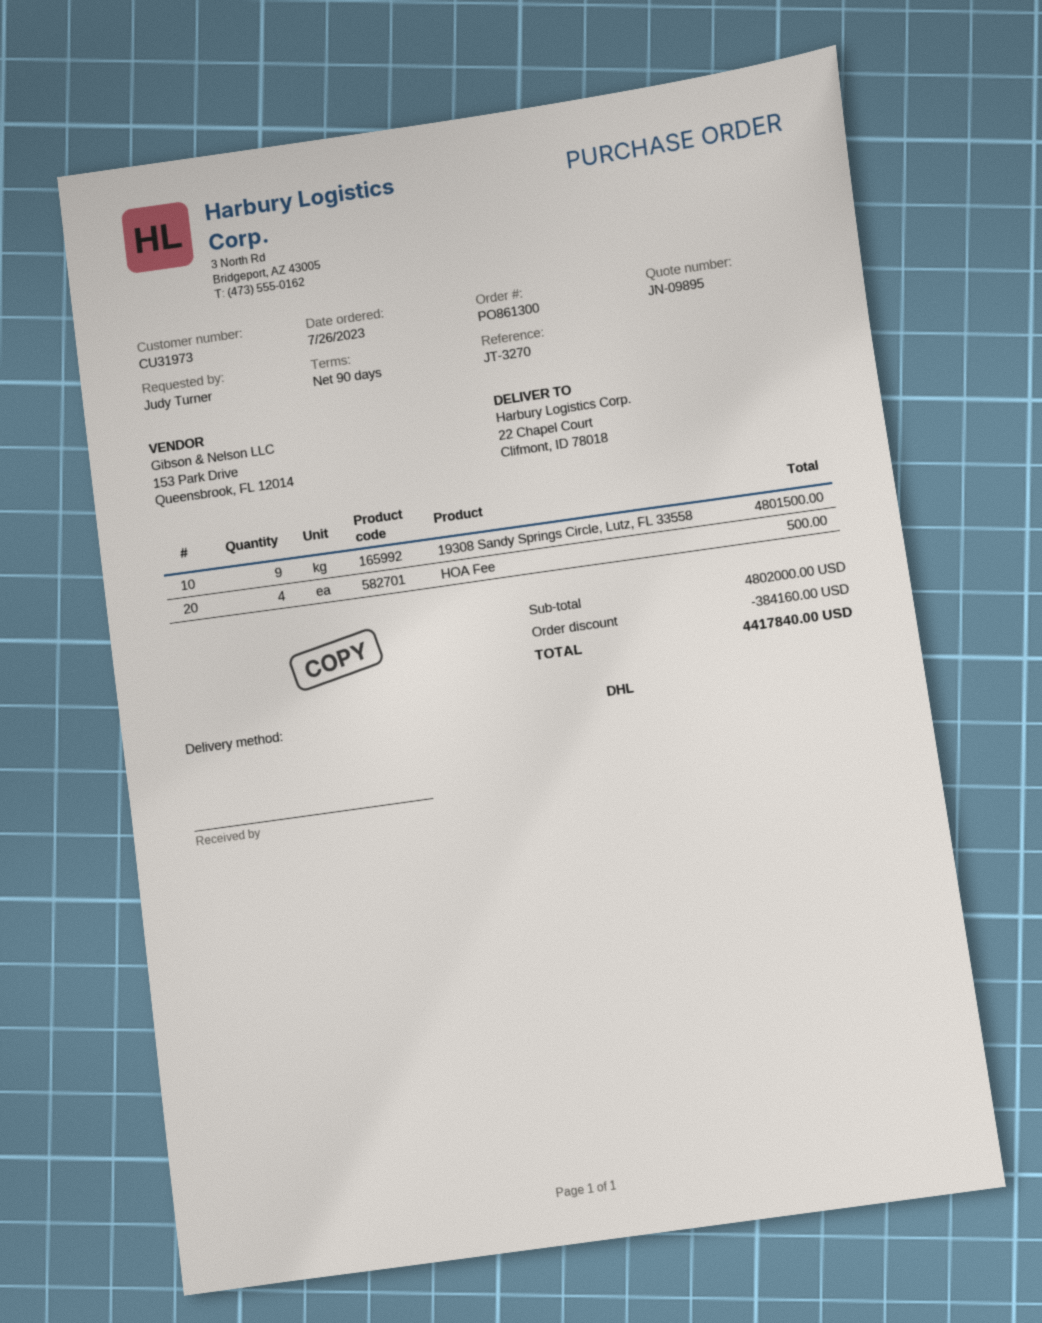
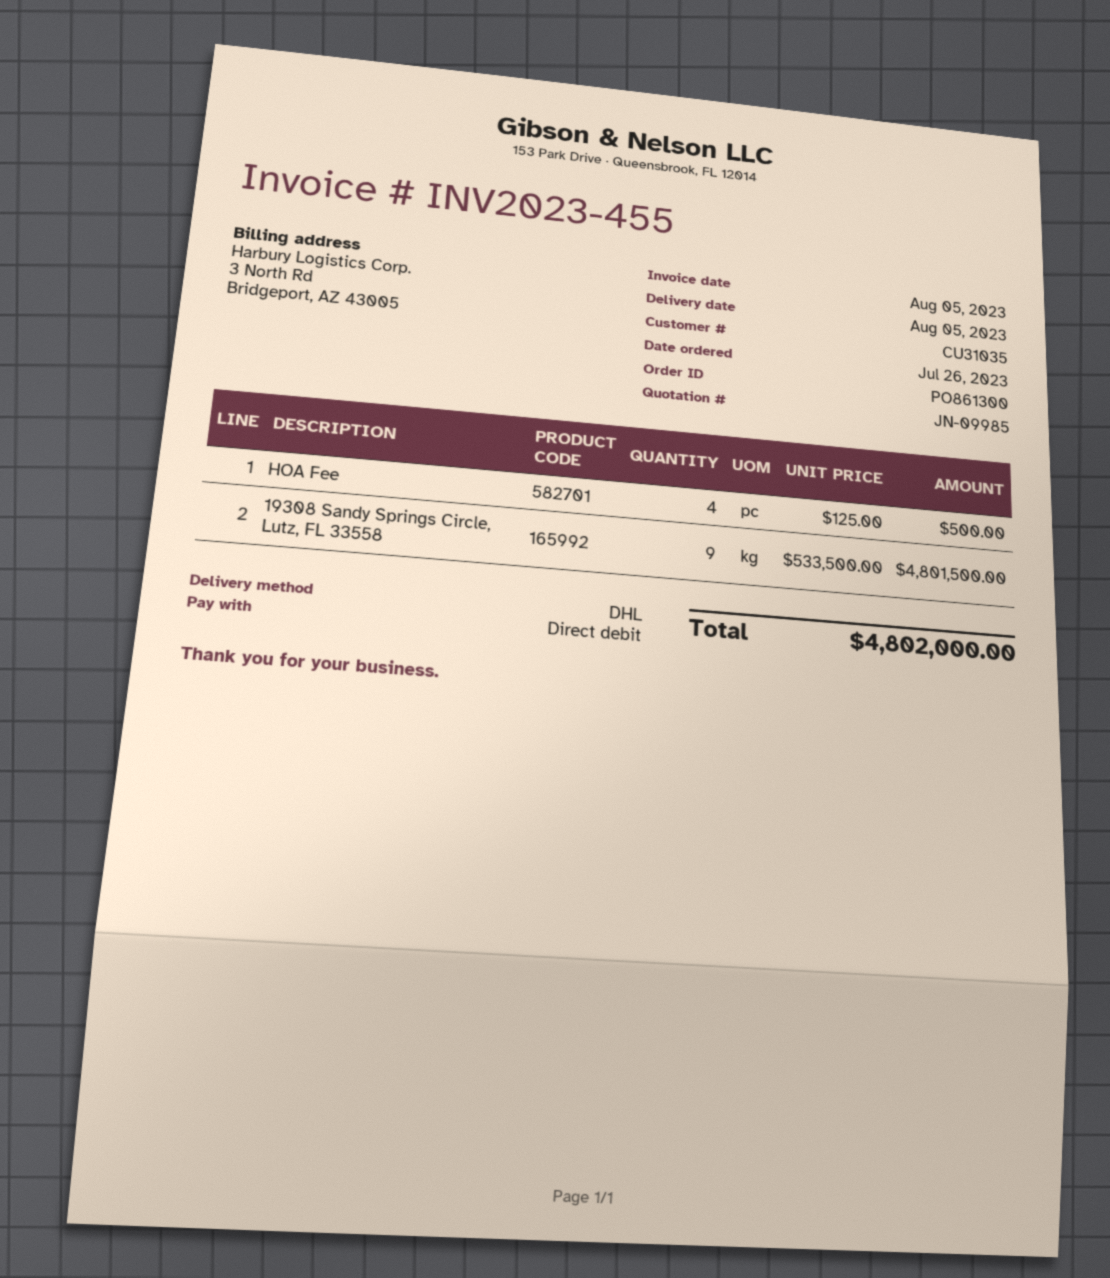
quote number: JN-09895 -> JN-09985
customer number: CU31973 -> CU31035
discount: 384160.00 -> none
total: 4417840.00 -> 4802000.00

